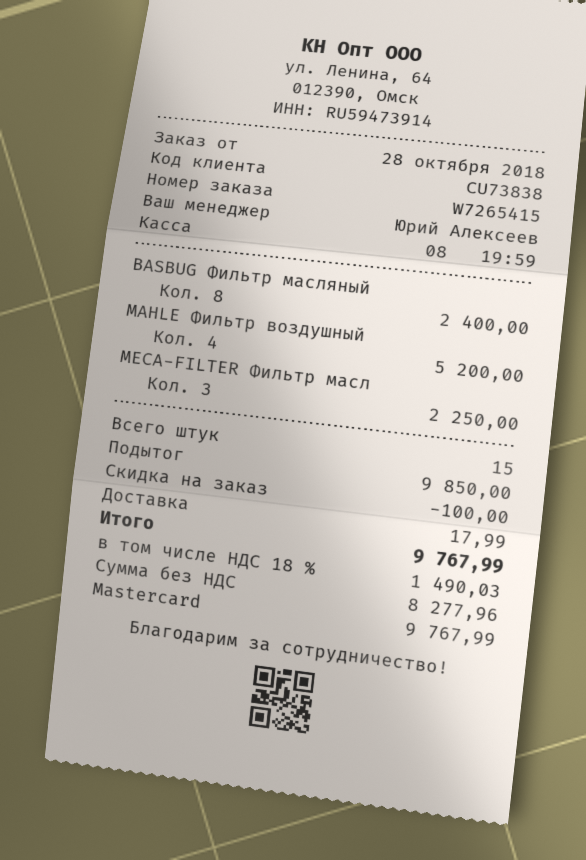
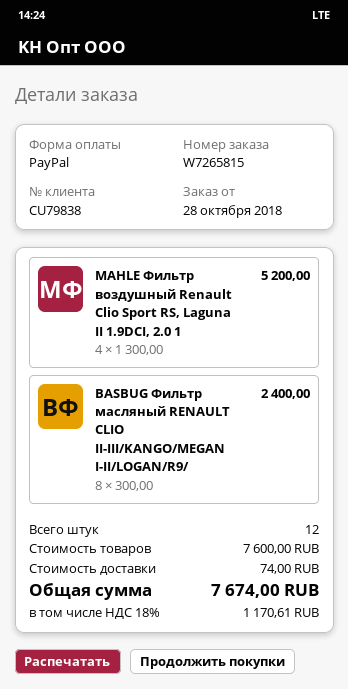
order number: W7265415 -> W7265815
customer number: CU73838 -> CU79838
payment method: Mastercard -> PayPal
MECA-FILTER Фильтр масл: 3 for 2250.00 -> none
total quantity: 15 -> 12
subtotal: 9850.00 -> 7600.00
discount: 100.00 -> none
shipping: 17.99 -> 74.00
tax: 18% = 1490.03 -> 18% = 1170.61
total: 9767.99 -> 7674.00

